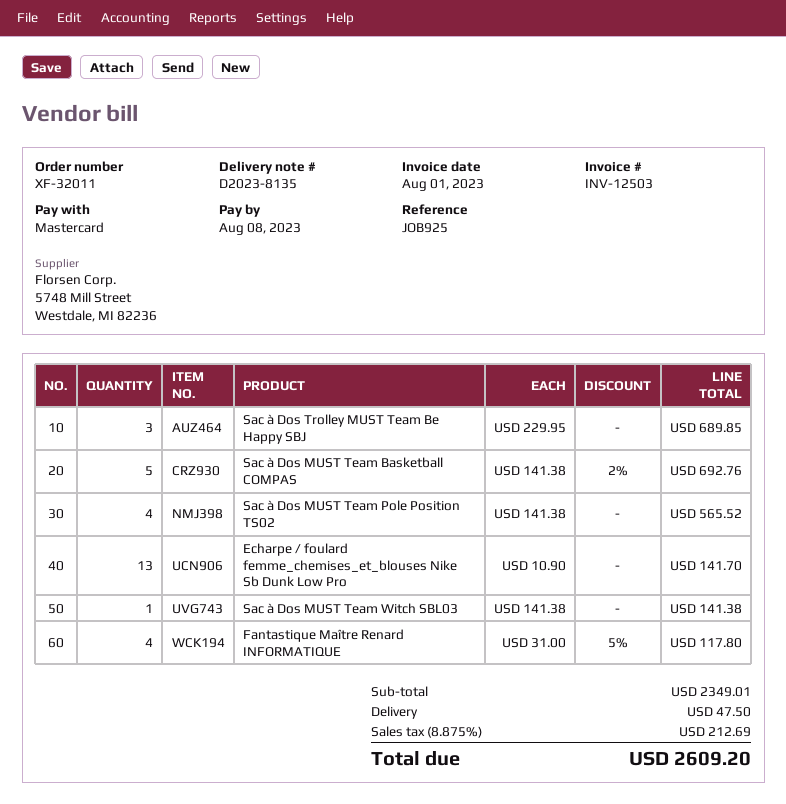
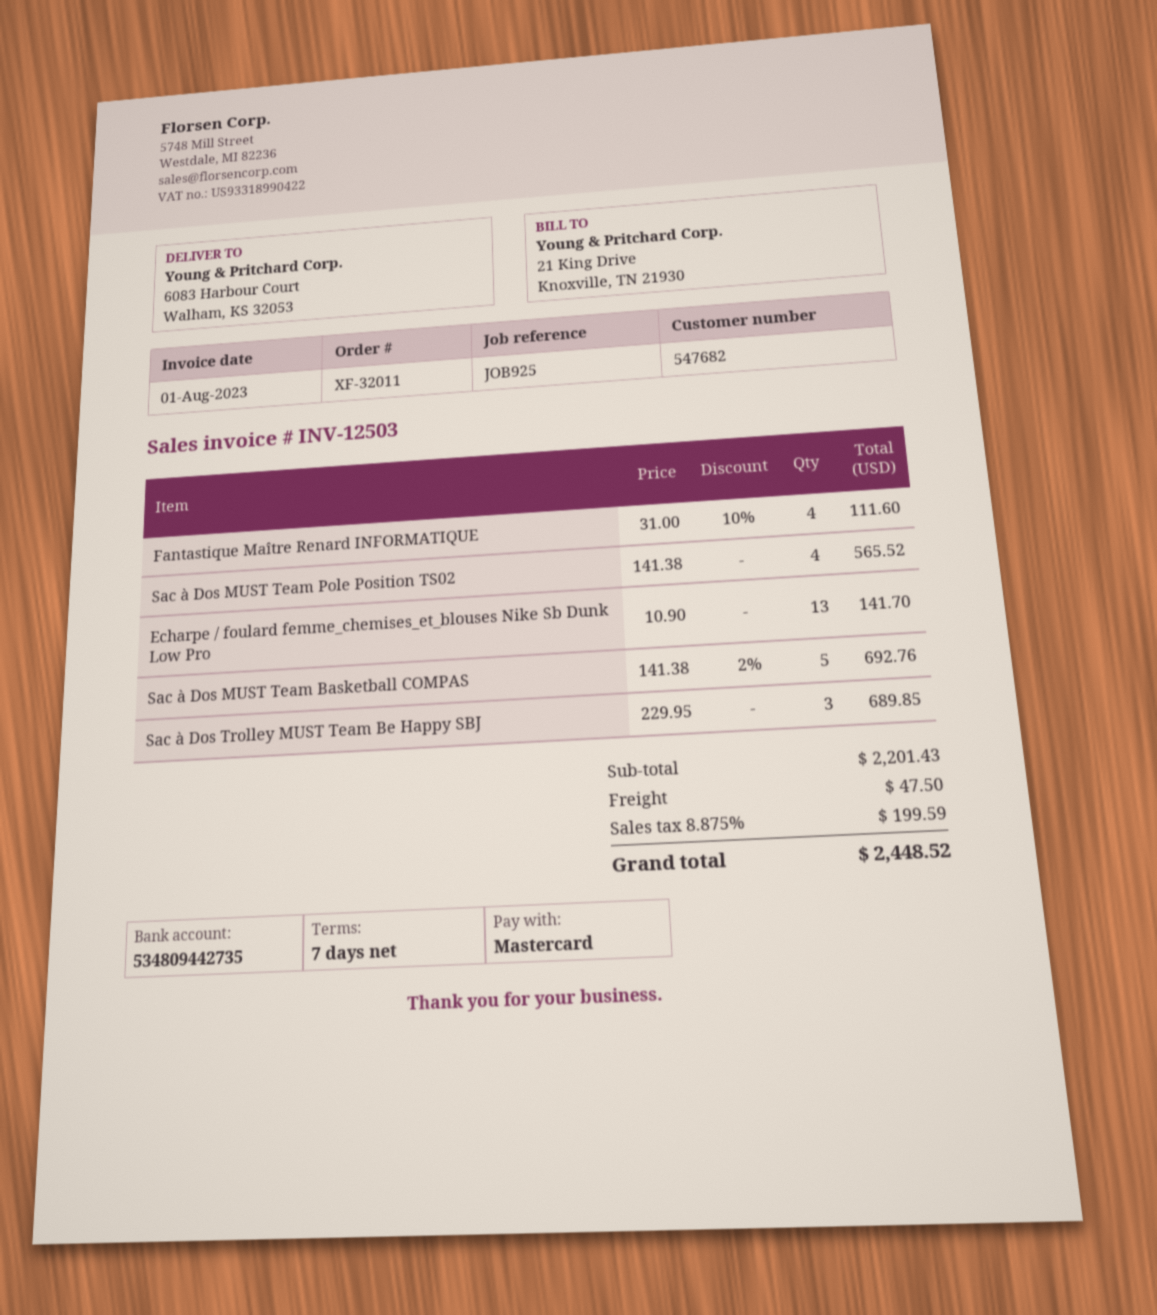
Sac à Dos MUST Team Witch SBL03: 1 x 141.38 = 141.38 -> none
Fantastique Maître Renard INFORMATIQUE: 4 x 31.00 - 5% = 117.80 -> 4 x 31.00 - 10% = 111.60
subtotal: 2349.01 -> 2201.43
tax: 8.875% = 212.69 -> 8.875% = 199.59
total: 2609.20 -> 2448.52

